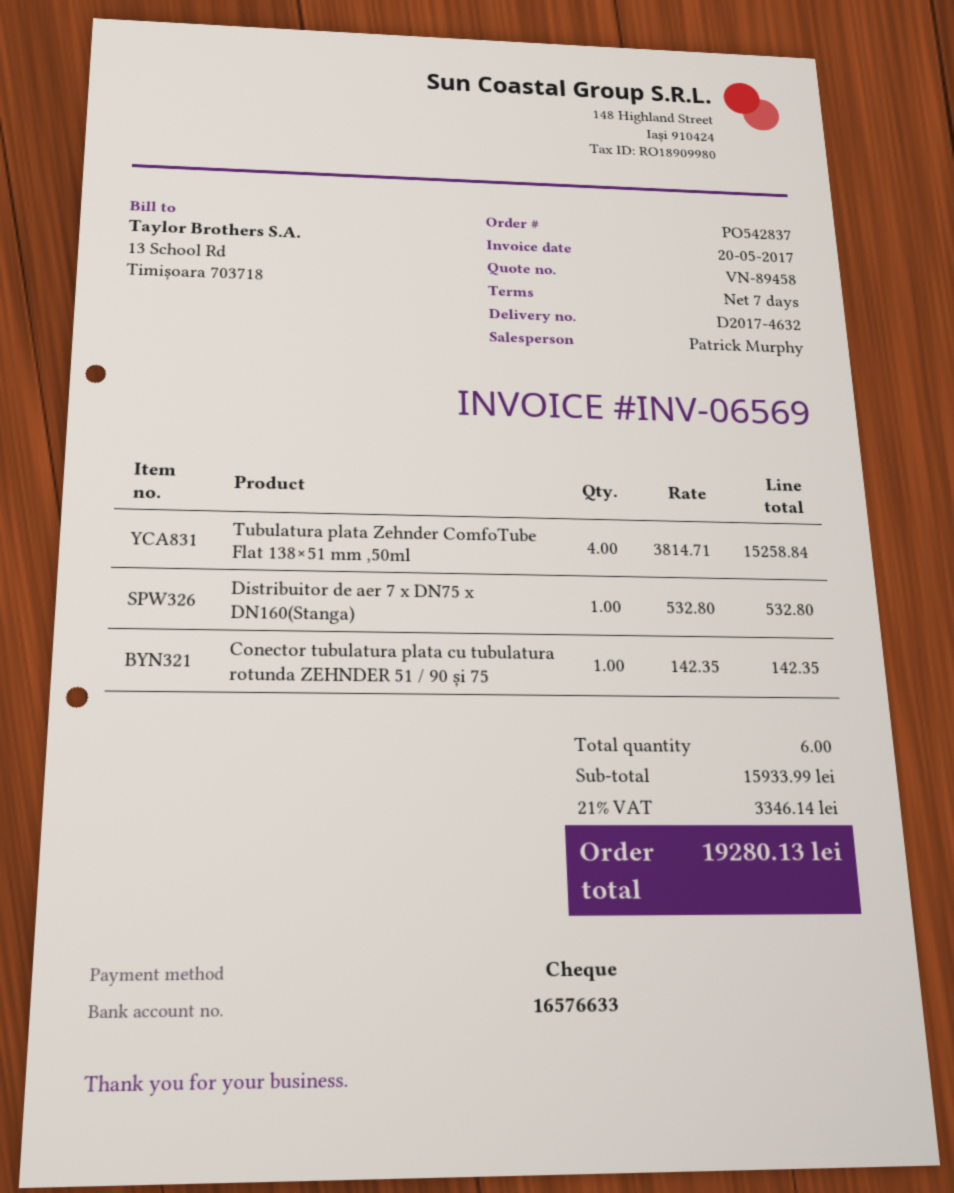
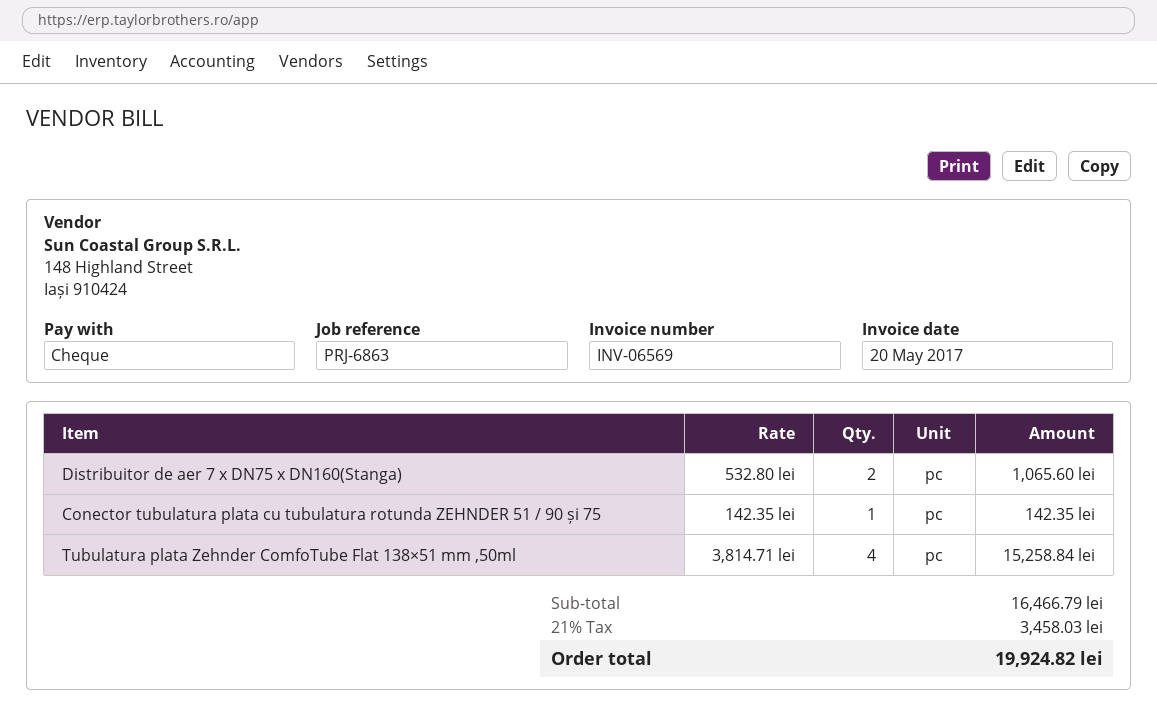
Distribuitor de aer 7 x DN75 x DN160(Stanga): 1 x 532.80 = 532.80 -> 2 x 532.80 = 1065.60
subtotal: 15933.99 -> 16466.79
tax: 21% = 3346.14 -> 21% = 3458.03
total: 19280.13 -> 19924.82

